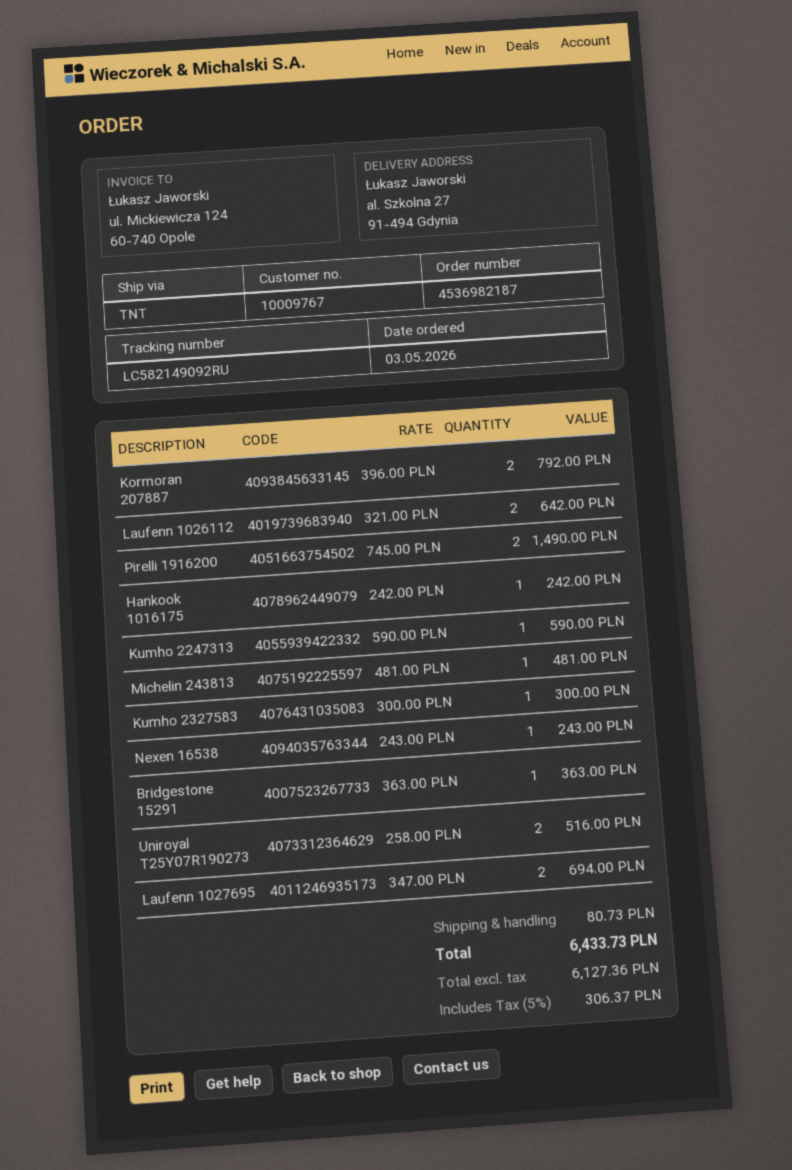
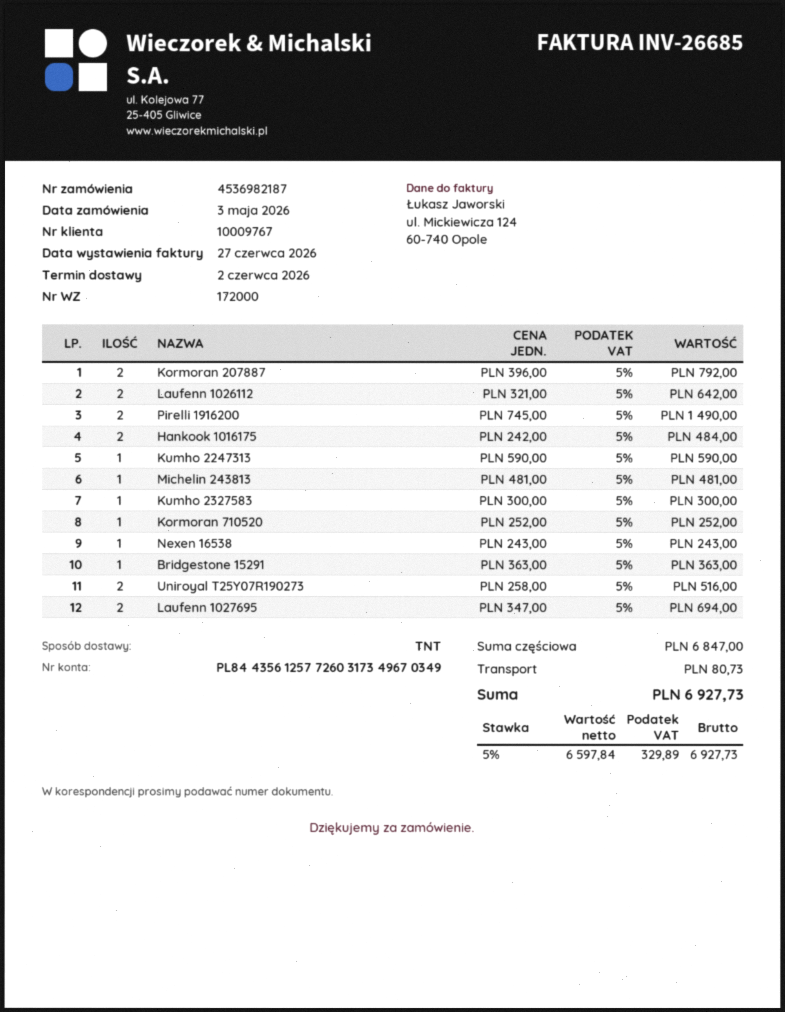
Hankook 1016175: 1 x 242.00 = 242.00 -> 2 x 242.00 = 484.00
Kormoran 710520: none -> 1 x 252.00 = 252.00
net: 6127.36 -> 6597.84
tax: 5% = 306.37 -> 5% = 329.89
total: 6433.73 -> 6927.73

